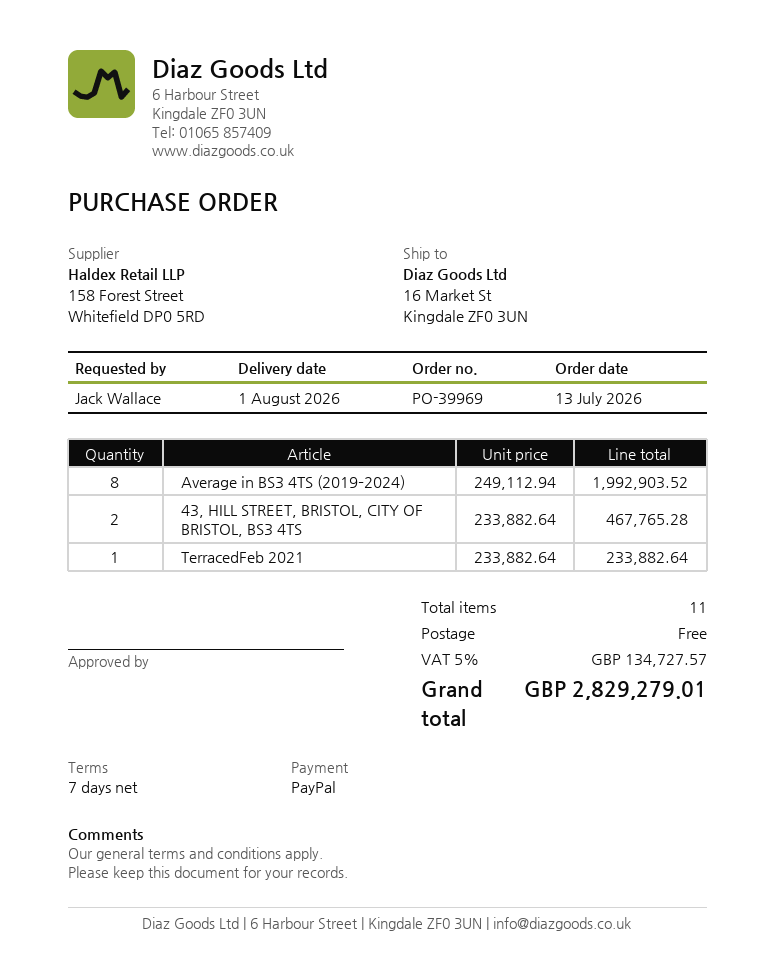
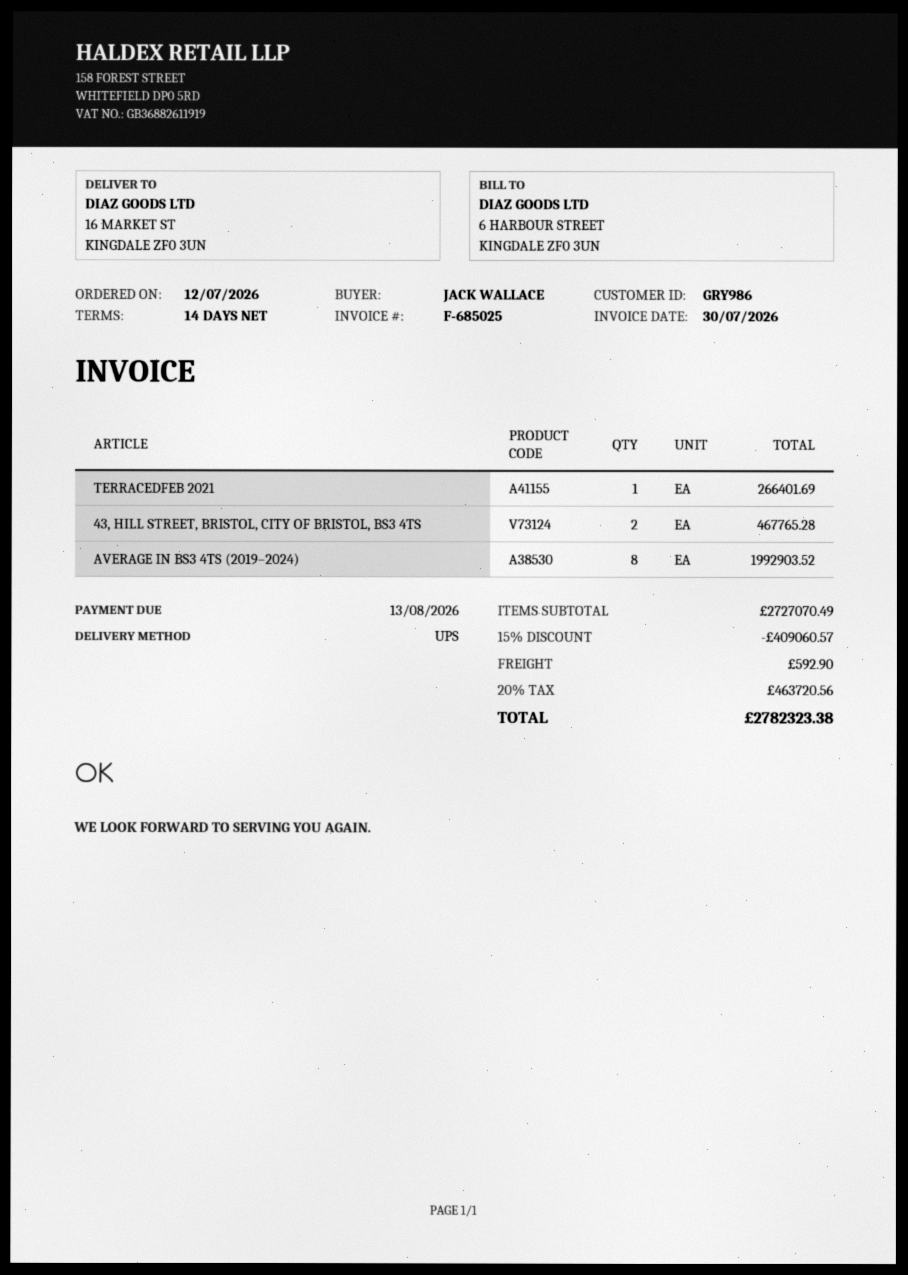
order date: 2026-07-13 -> 2026-07-12
payment terms: 7 days -> 14 days
TerracedFeb 2021: 1 for 233882.64 -> 1 for 266401.69
discount: none -> 15% = 409060.57
shipping: 0.00 -> 592.90
tax: 5% = 134727.57 -> 20% = 463720.56
total: 2829279.01 -> 2782323.38

